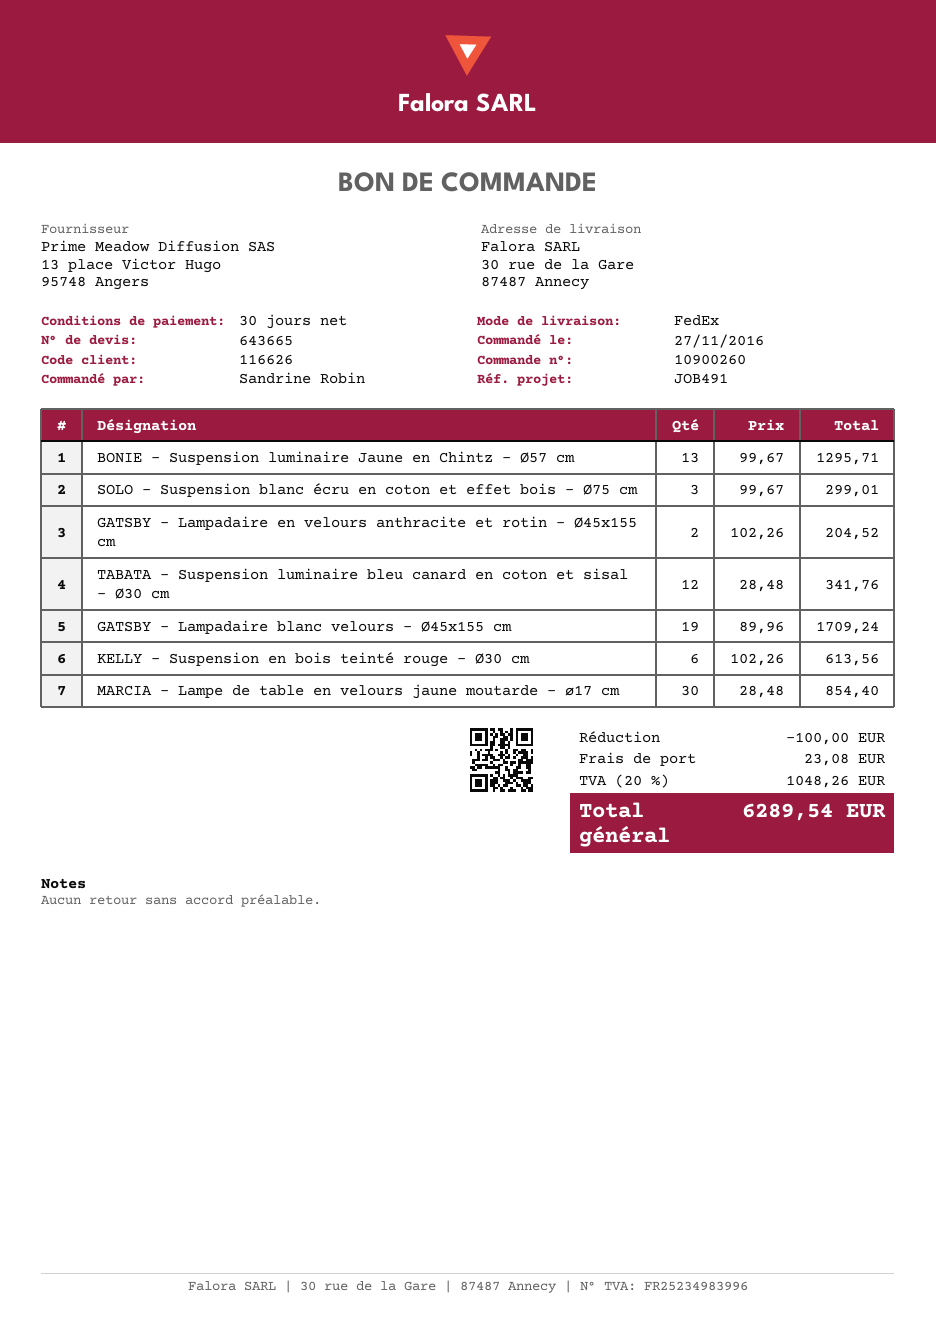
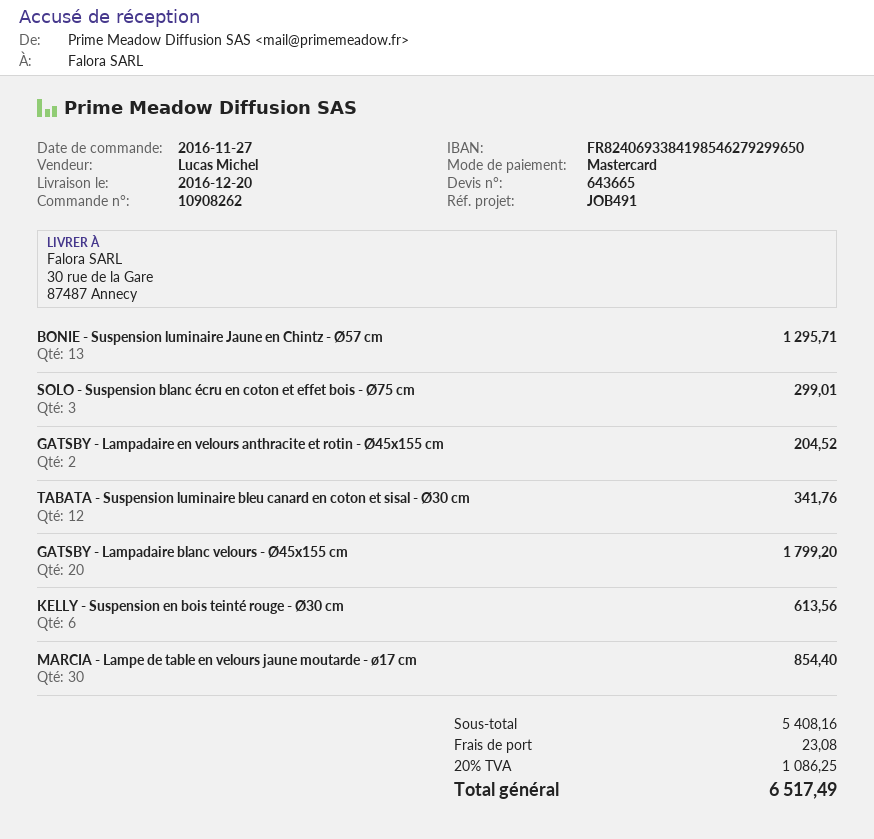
order number: 10900260 -> 10908262
GATSBY - Lampadaire blanc velours - Ø45x155 cm: 19 for 1709.24 -> 20 for 1799.20
discount: 100.00 -> none
tax: 20% = 1048.26 -> 20% = 1086.25
total: 6289.54 -> 6517.49

